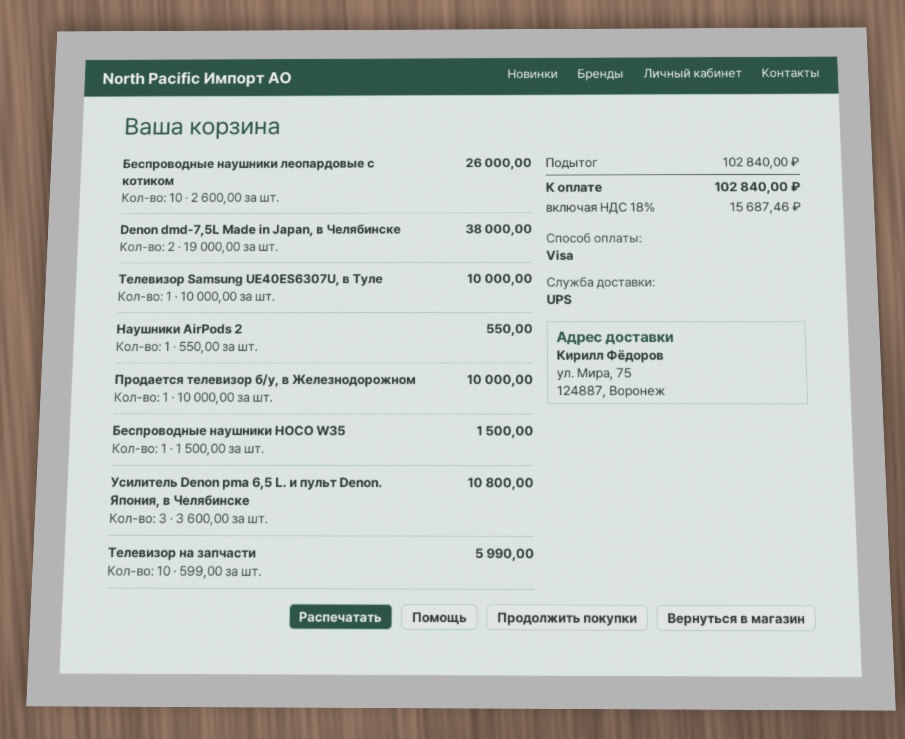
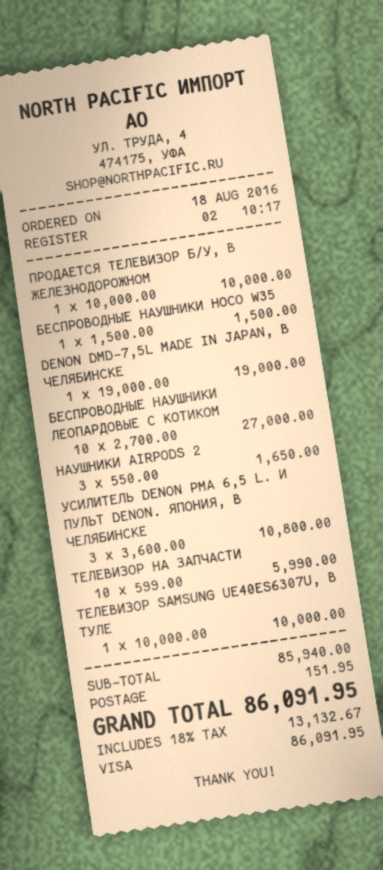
Беспроводные наушники леопардовые с котиком: 10 x 2600.00 = 26000.00 -> 10 x 2700.00 = 27000.00
Denon dmd-7,5L Маdе in Jарan, в Челябинске: 2 x 19000.00 = 38000.00 -> 1 x 19000.00 = 19000.00
Наушники AirPods 2: 1 x 550.00 = 550.00 -> 3 x 550.00 = 1650.00
subtotal: 102840.00 -> 85940.00
shipping: none -> 151.95
tax: 18% = 15687.46 -> 18% = 13132.67
total: 102840.00 -> 86091.95

